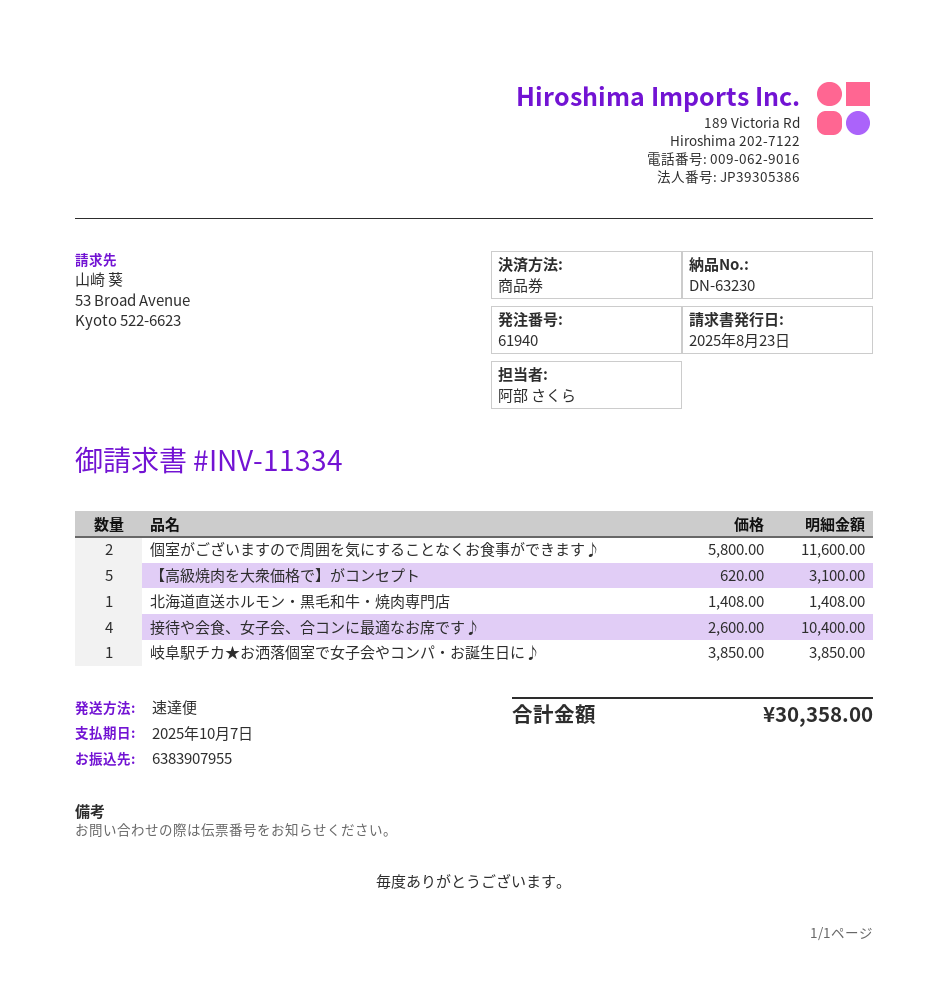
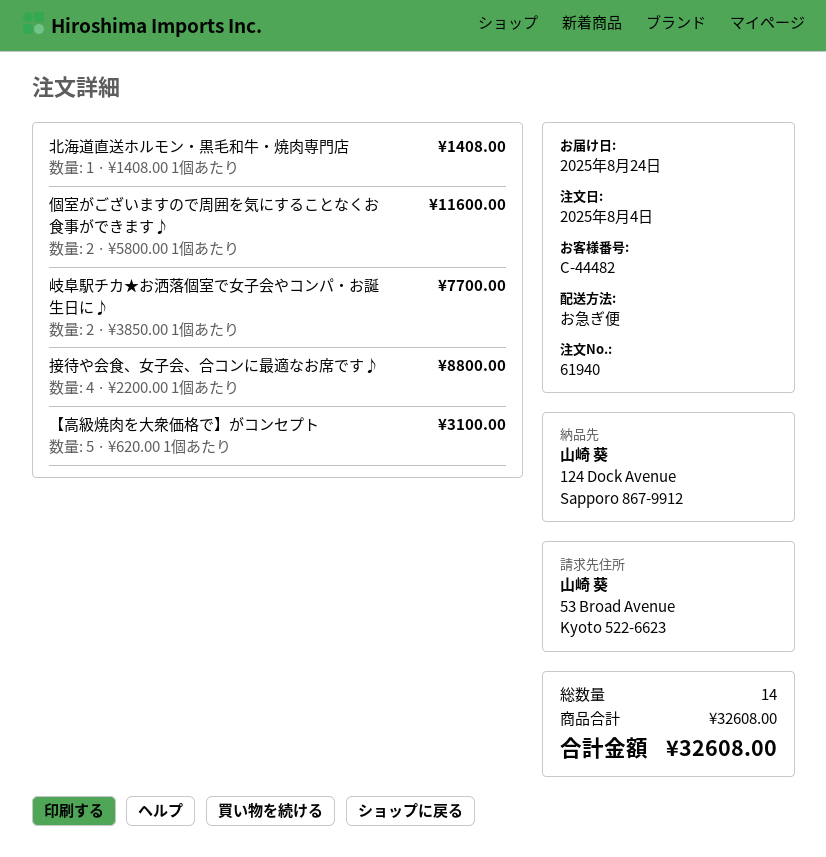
接待や会食、女子会、合コンに最適なお席です♪: 4 x 2600.00 = 10400.00 -> 4 x 2200.00 = 8800.00
岐阜駅チカ★お洒落個室で女子会やコンパ・お誕生日に♪: 1 x 3850.00 = 3850.00 -> 2 x 3850.00 = 7700.00
total: 30358.00 -> 32608.00

